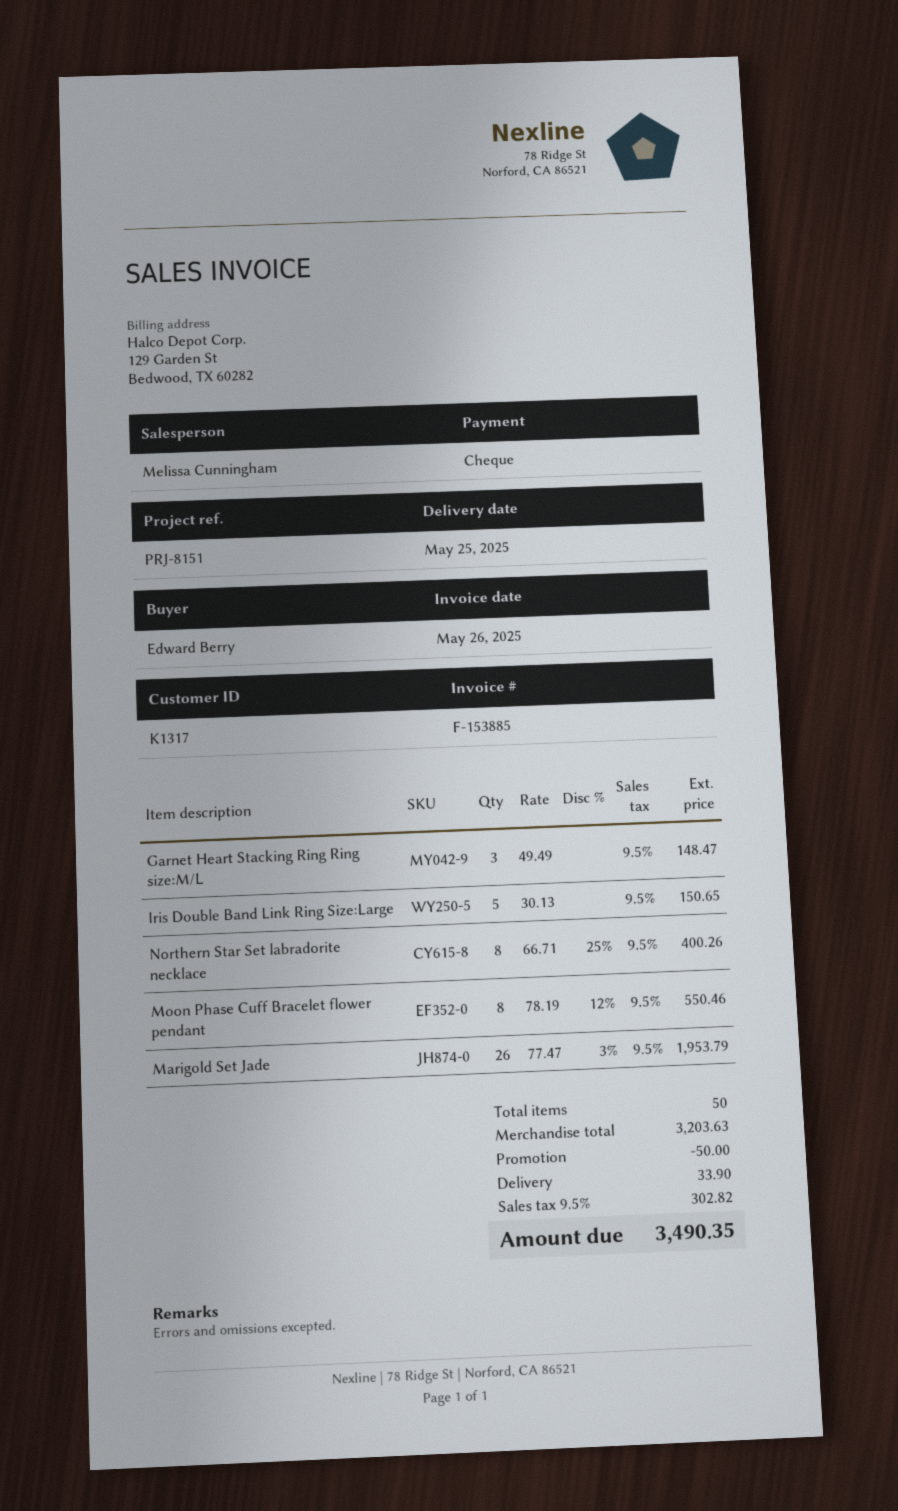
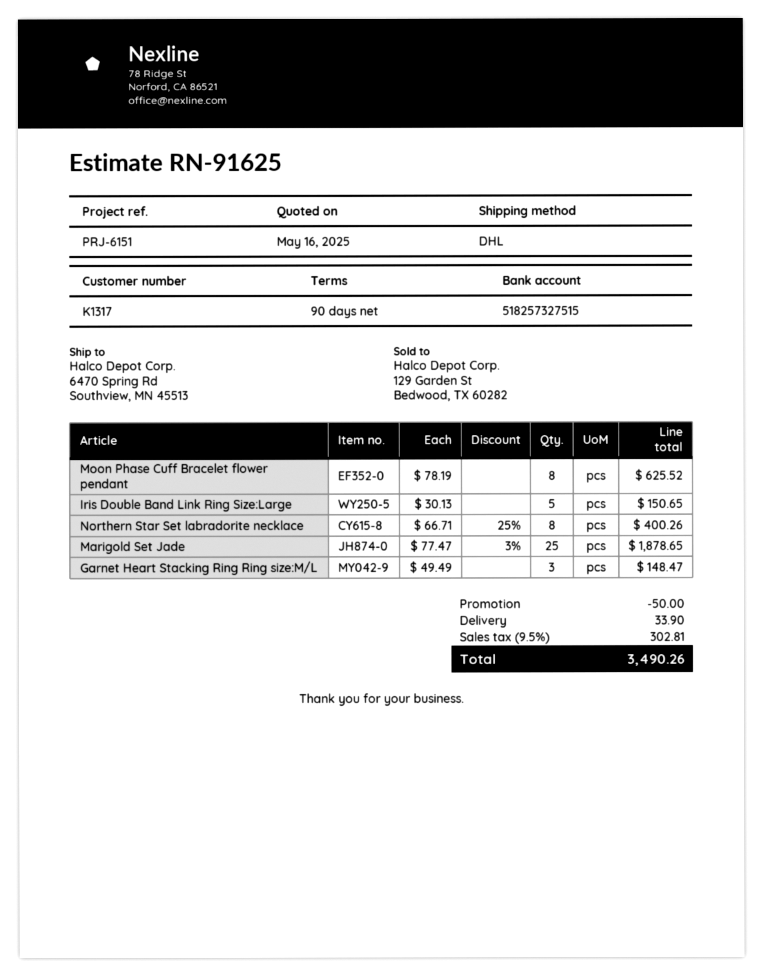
reference: PRJ-8151 -> PRJ-6151
Moon Phase Cuff Bracelet flower pendant: 8 x 78.19 - 12% = 550.46 -> 8 x 78.19 = 625.52
Marigold Set Jade: 26 x 77.47 - 3% = 1953.79 -> 25 x 77.47 - 3% = 1878.65
tax: 9.5% = 302.82 -> 9.5% = 302.81
total: 3490.35 -> 3490.26

